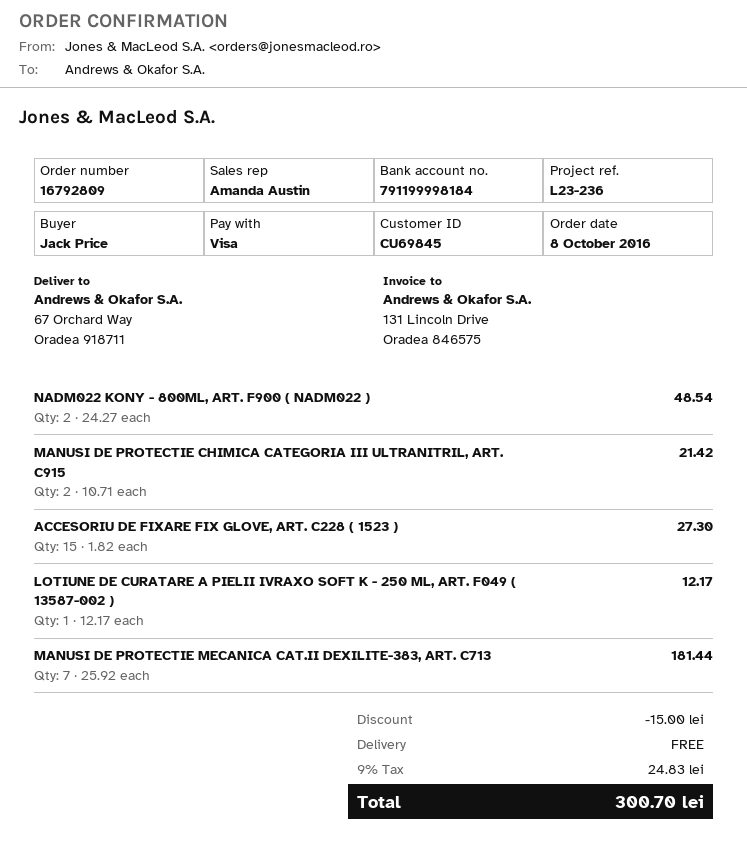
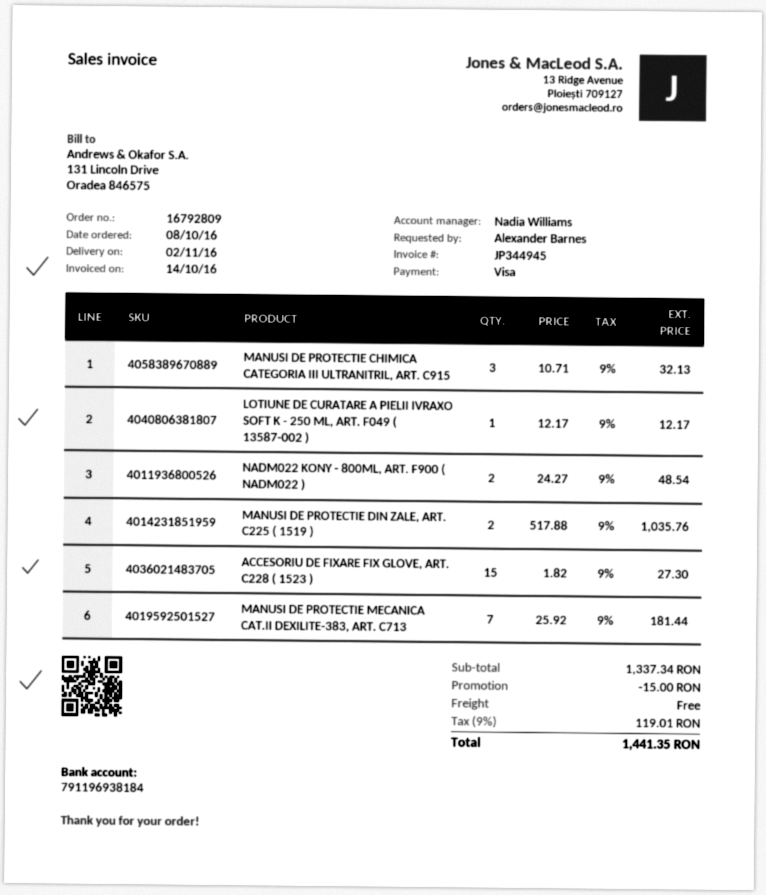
ordered by: Jack Price -> Alexander Barnes
sales rep: Amanda Austin -> Nadia Williams
bank account: 791199998184 -> 791196938184
MANUSI DE PROTECTIE CHIMICA CATEGORIA III ULTRANITRIL, ART. C915: 2 x 10.71 = 21.42 -> 3 x 10.71 = 32.13
MANUSI DE PROTECTIE DIN ZALE, ART. C225 ( 1519 ): none -> 2 x 517.88 = 1035.76
tax: 9% = 24.83 -> 9% = 119.01
total: 300.70 -> 1441.35

